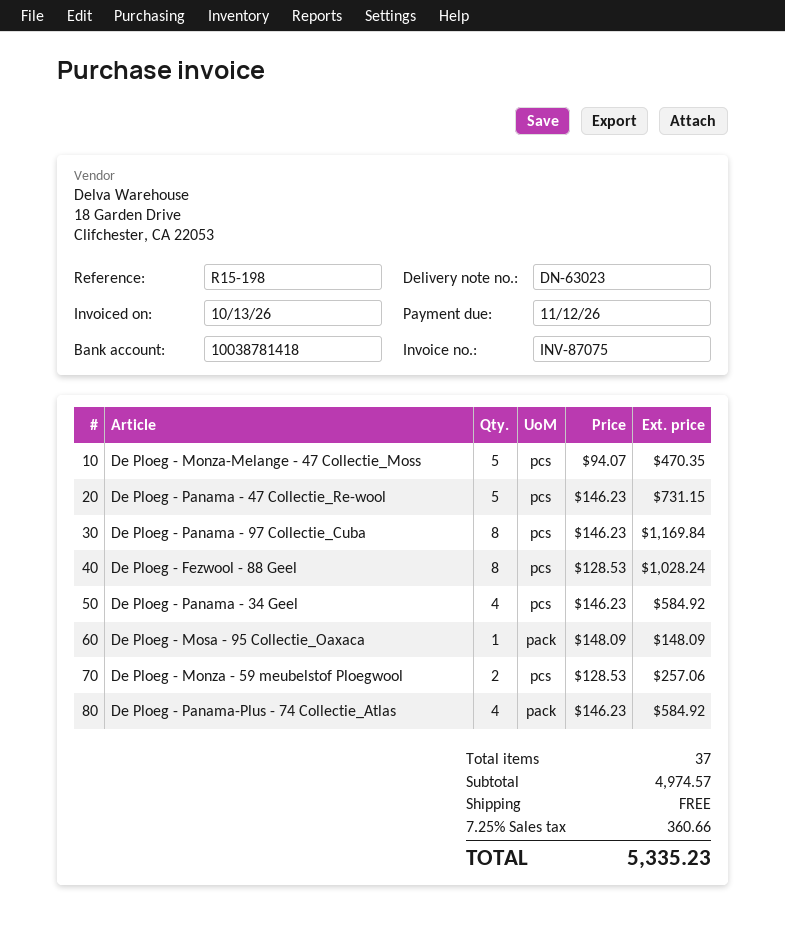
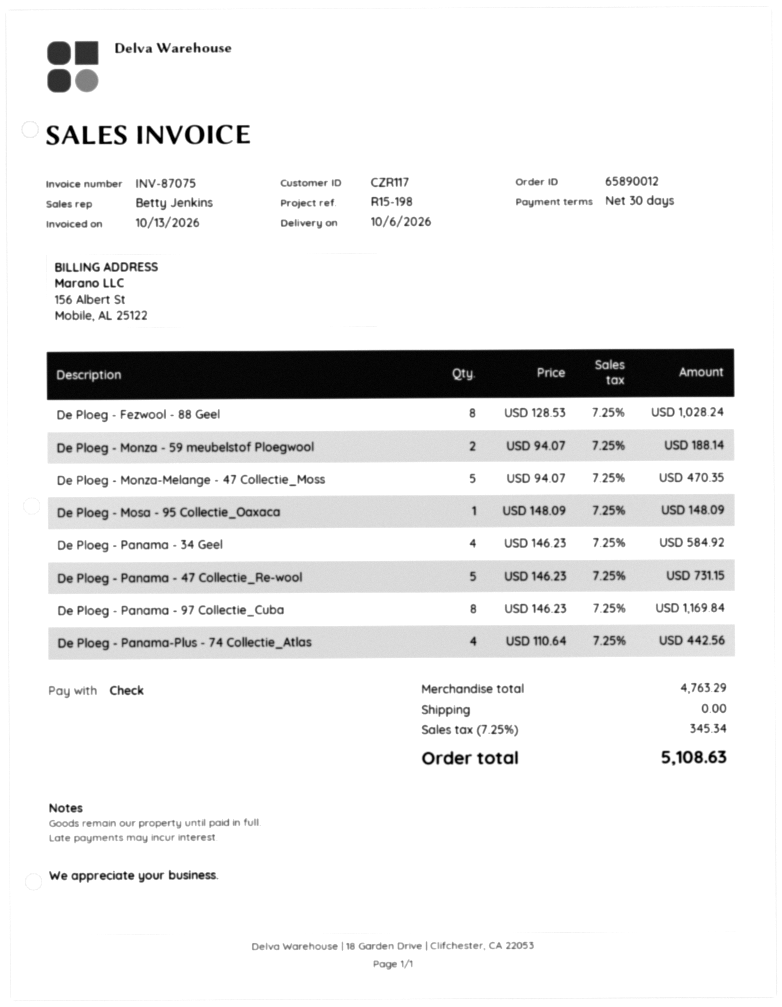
De Ploeg - Monza - 59 meubelstof Ploegwool: 2 x 128.53 = 257.06 -> 2 x 94.07 = 188.14
De Ploeg - Panama-Plus - 74 Collectie_Atlas: 4 x 146.23 = 584.92 -> 4 x 110.64 = 442.56
subtotal: 4974.57 -> 4763.29
tax: 7.25% = 360.66 -> 7.25% = 345.34
total: 5335.23 -> 5108.63

